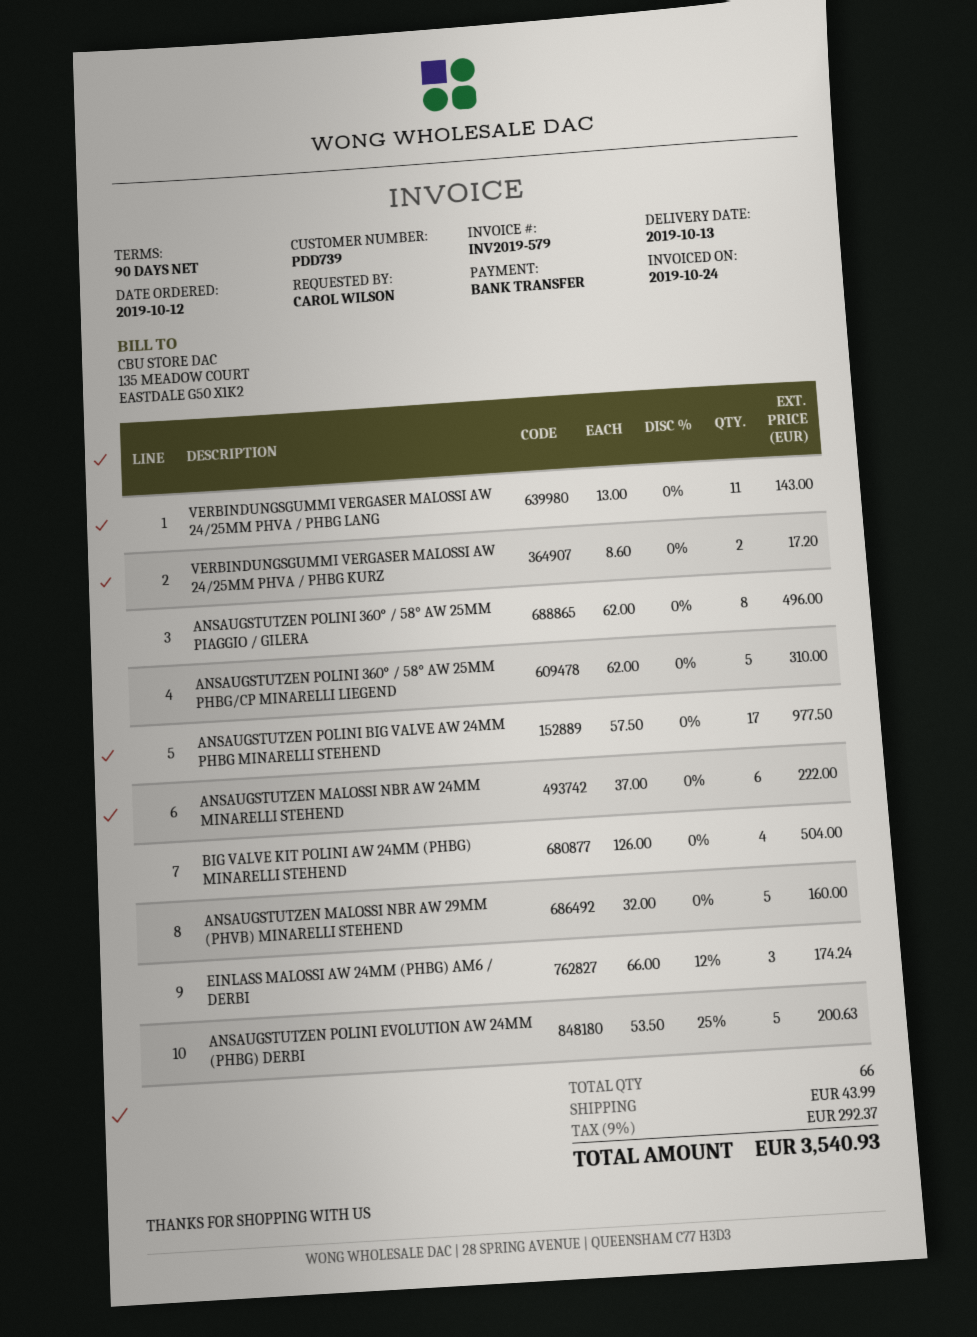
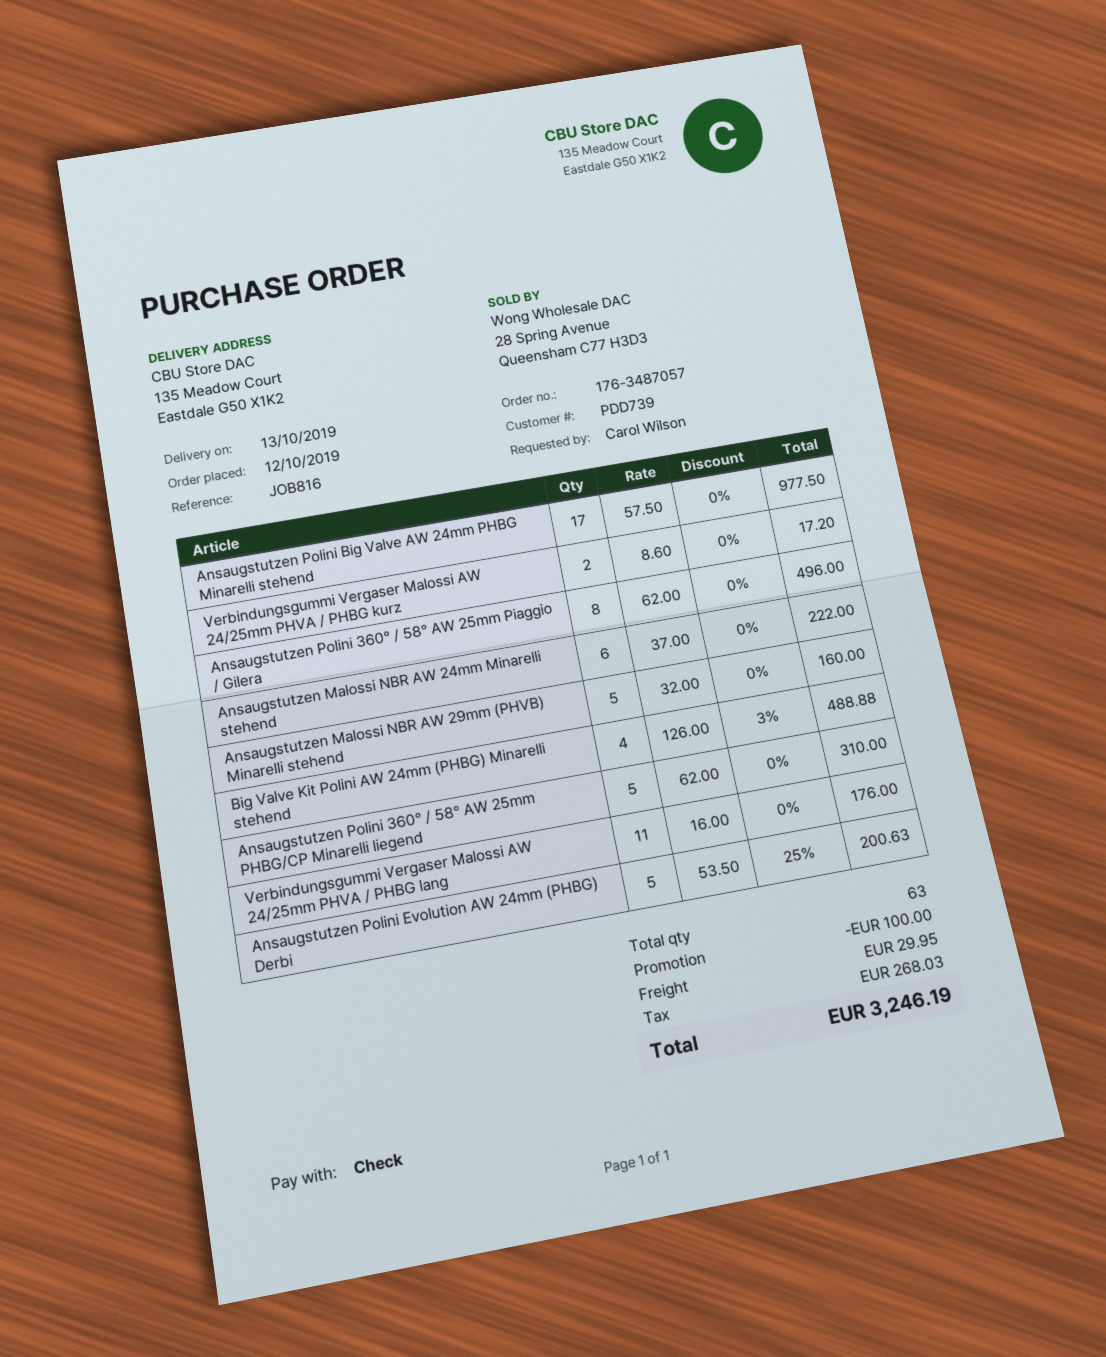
payment method: bank transfer -> cheque
VERBINDUNGSGUMMI VERGASER MALOSSI AW 24/25MM PHVA / PHBG LANG: 11 x 13.00 = 143.00 -> 11 x 16.00 = 176.00
BIG VALVE KIT POLINI AW 24MM (PHBG) MINARELLI STEHEND: 4 x 126.00 = 504.00 -> 4 x 126.00 - 3% = 488.88
EINLASS MALOSSI AW 24MM (PHBG) AM6 / DERBI: 3 x 66.00 - 12% = 174.24 -> none
total quantity: 66 -> 63
discount: none -> 100.00
shipping: 43.99 -> 29.95
tax: 292.37 -> 268.03
total: 3540.93 -> 3246.19

